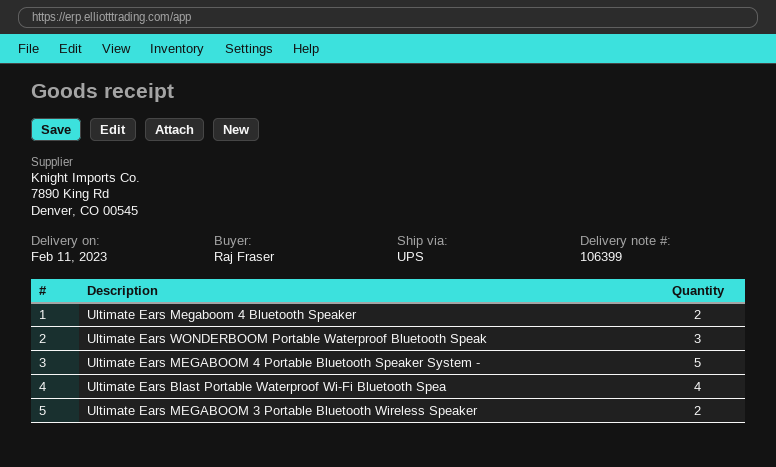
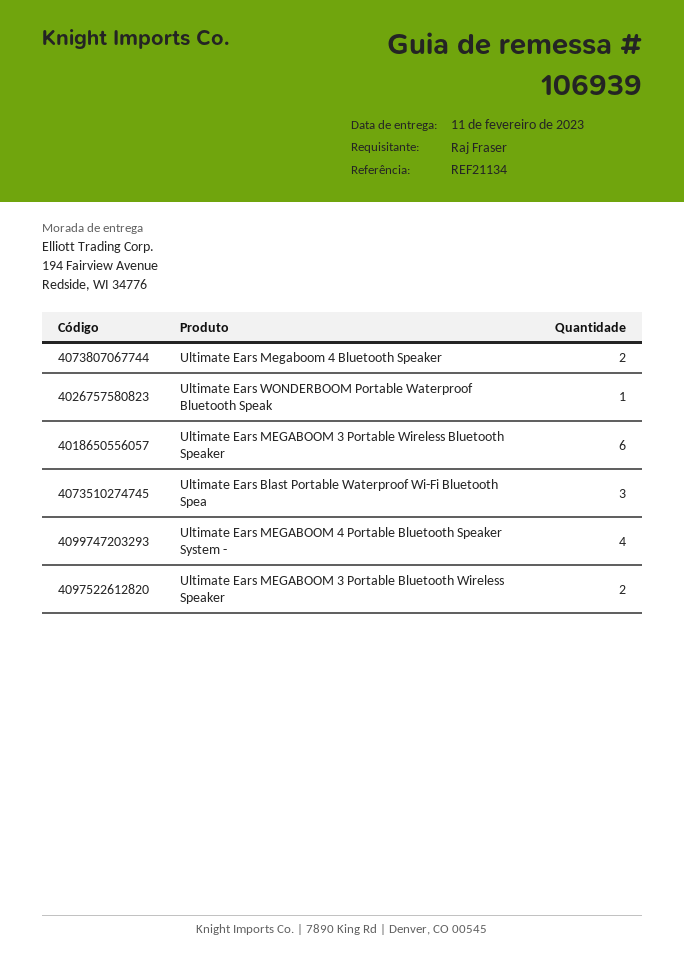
delivery note number: 106399 -> 106939
Ultimate Ears WONDERBOOM Portable Waterproof Bluetooth Speak: 3 -> 1
Ultimate Ears MEGABOOM 4 Portable Bluetooth Speaker System -: 5 -> 4
Ultimate Ears Blast Portable Waterproof Wi-Fi Bluetooth Spea: 4 -> 3
Ultimate Ears MEGABOOM 3 Portable Wireless Bluetooth Speaker: none -> 6

